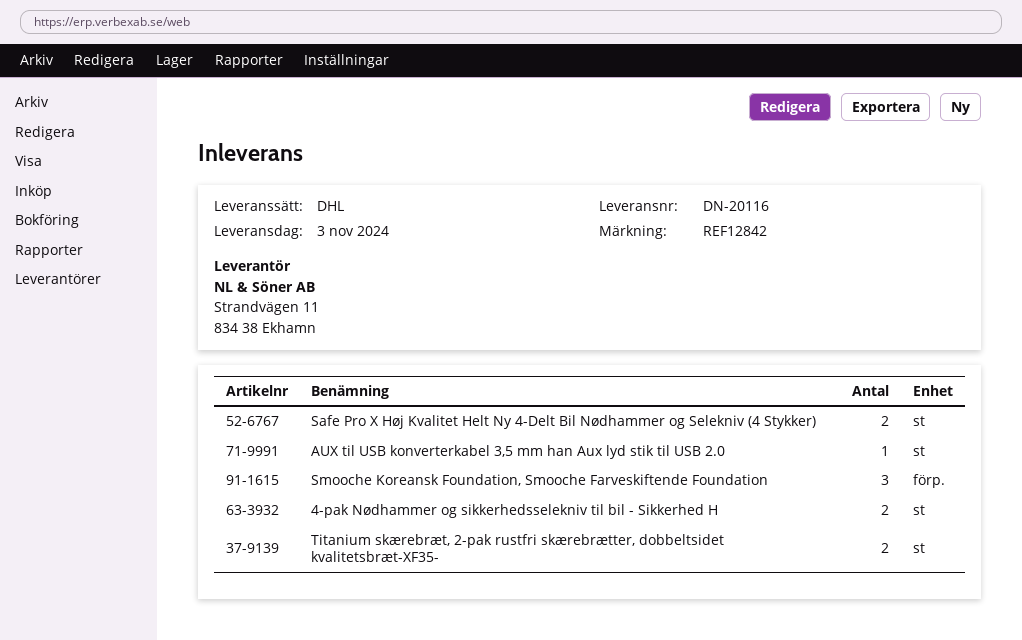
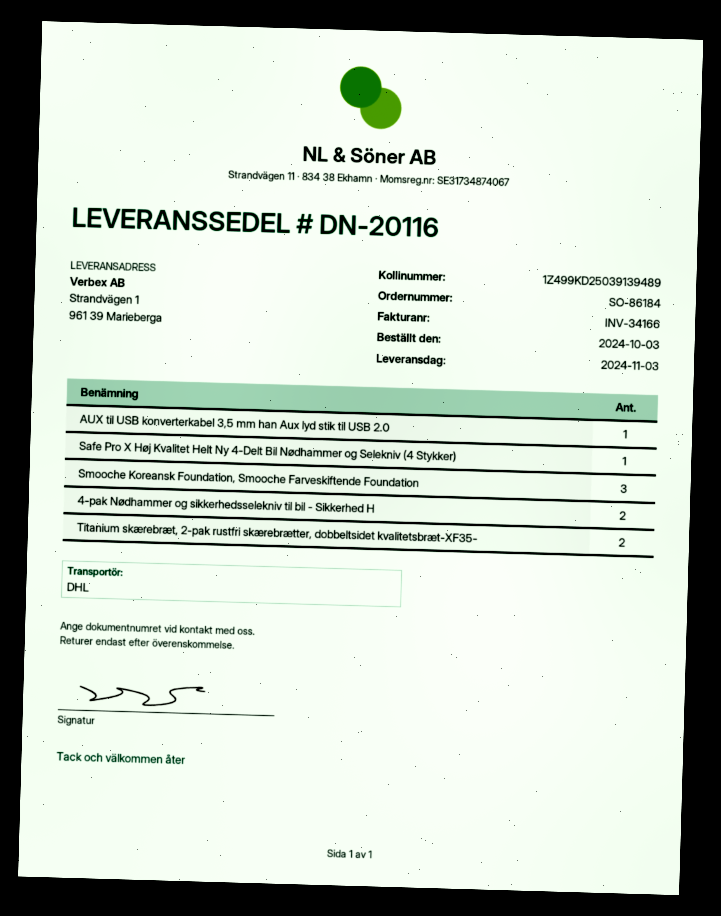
Safe Pro X Høj Kvalitet Helt Ny 4-Delt Bil Nødhammer og Selekniv (4 Stykker): 2 -> 1

